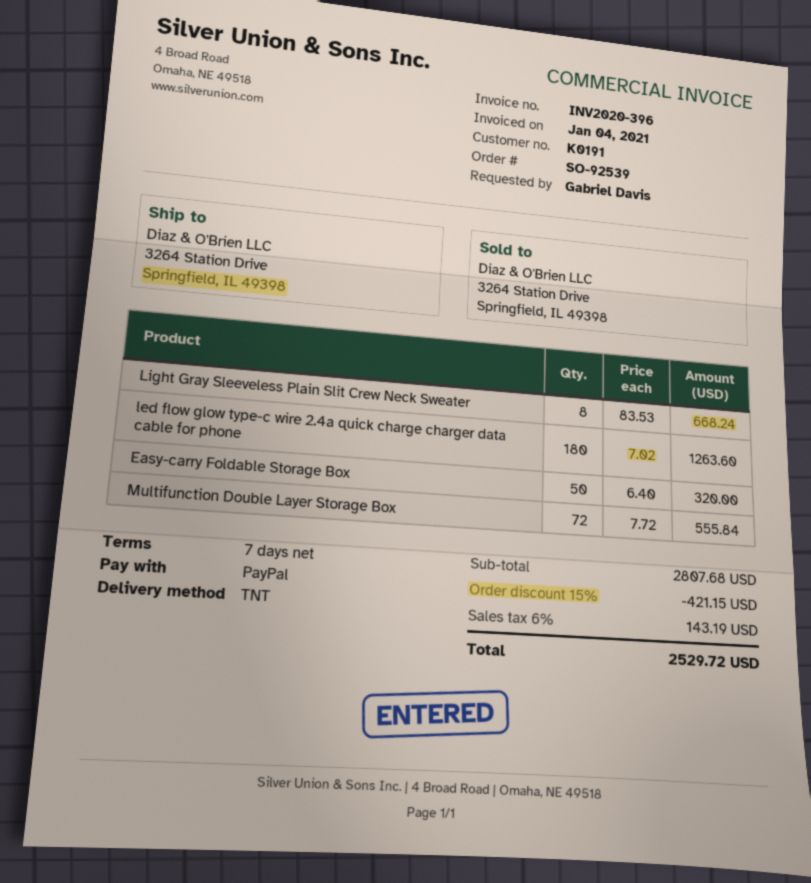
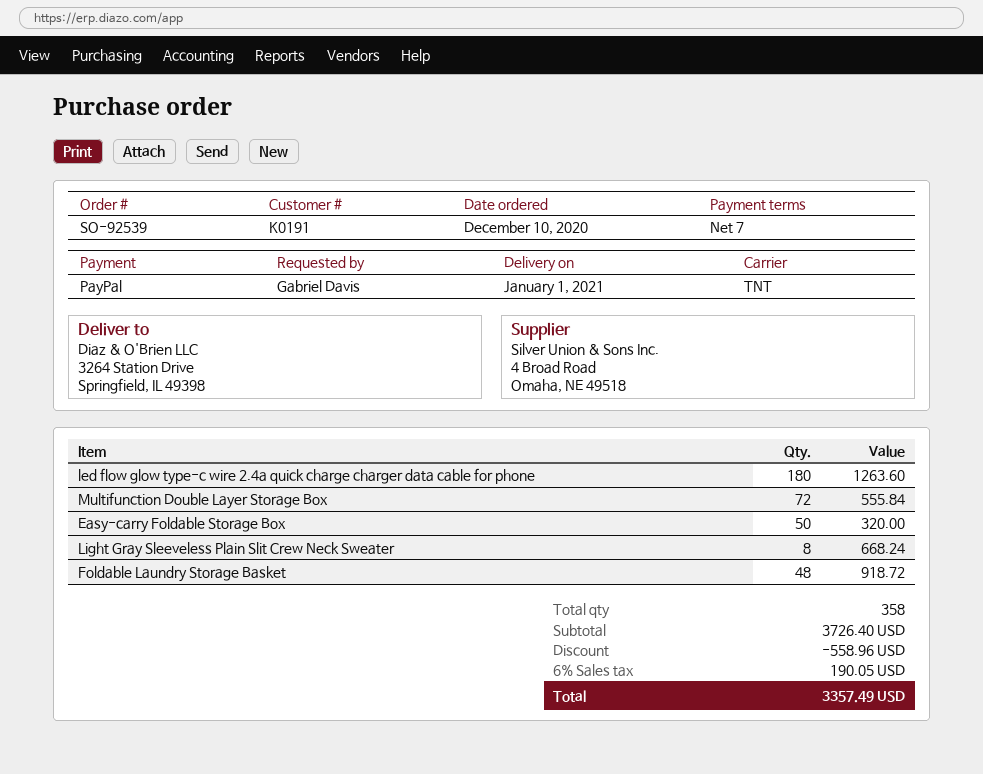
Foldable Laundry Storage Basket: none -> 48 for 918.72
subtotal: 2807.68 -> 3726.40
discount: 421.15 -> 558.96
tax: 6% = 143.19 -> 6% = 190.05
total: 2529.72 -> 3357.49

